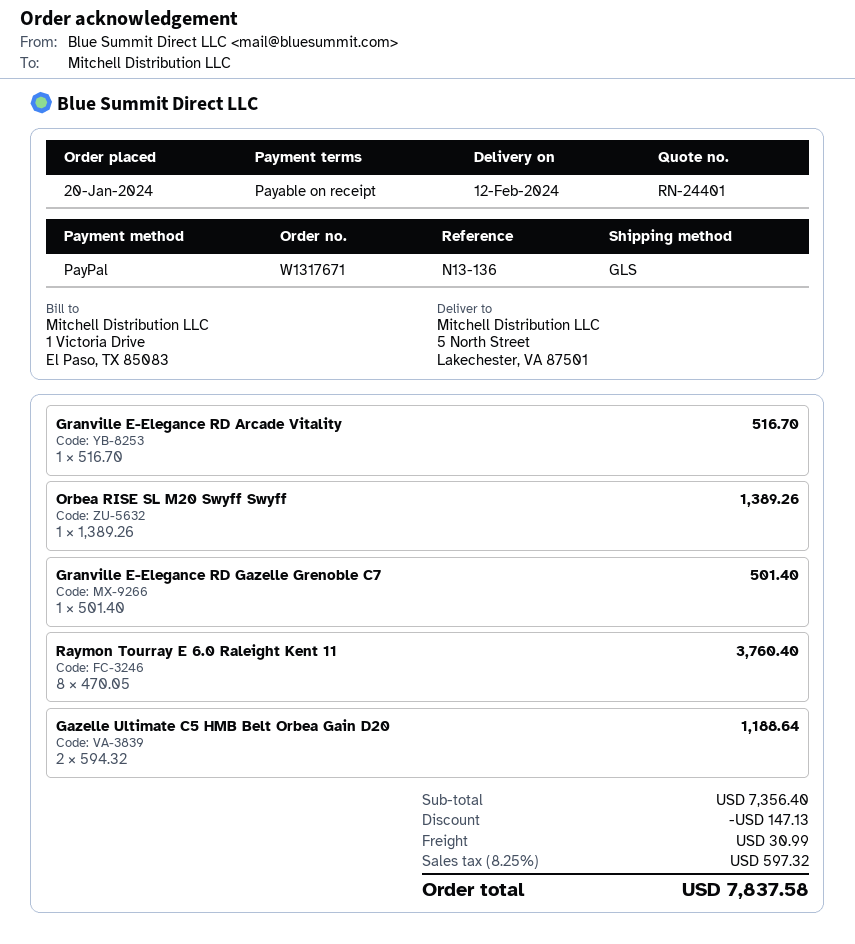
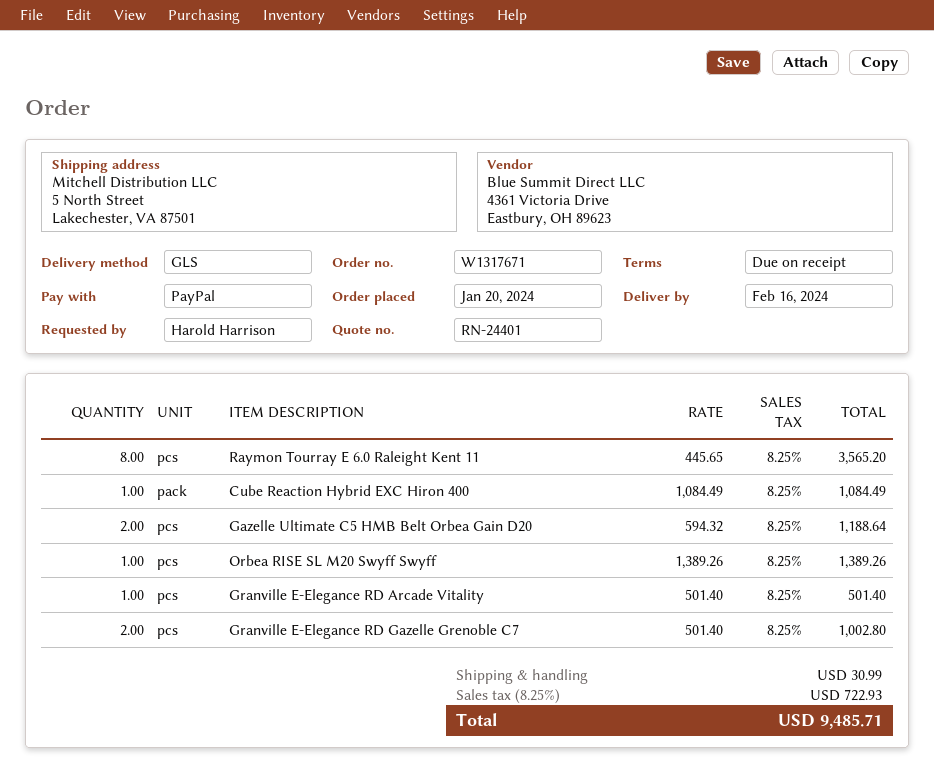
delivery date: 2024-02-12 -> 2024-02-16
Granville E-Elegance RD Arcade Vitality: 1 x 516.70 = 516.70 -> 1 x 501.40 = 501.40
Granville E-Elegance RD Gazelle Grenoble C7: 1 x 501.40 = 501.40 -> 2 x 501.40 = 1002.80
Raymon Tourray E 6.0 Raleight Kent 11: 8 x 470.05 = 3760.40 -> 8 x 445.65 = 3565.20
Cube Reaction Hybrid EXC Hiron 400: none -> 1 x 1084.49 = 1084.49
discount: 147.13 -> none
tax: 8.25% = 597.32 -> 8.25% = 722.93
total: 7837.58 -> 9485.71

